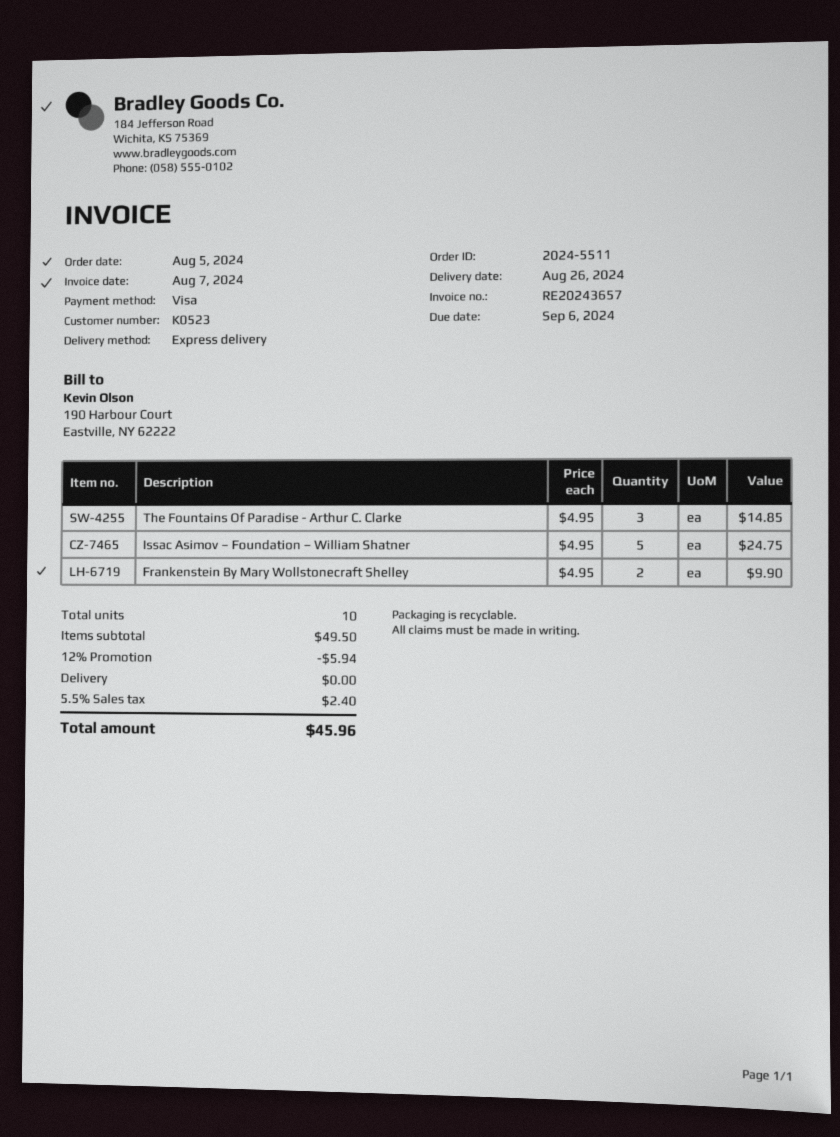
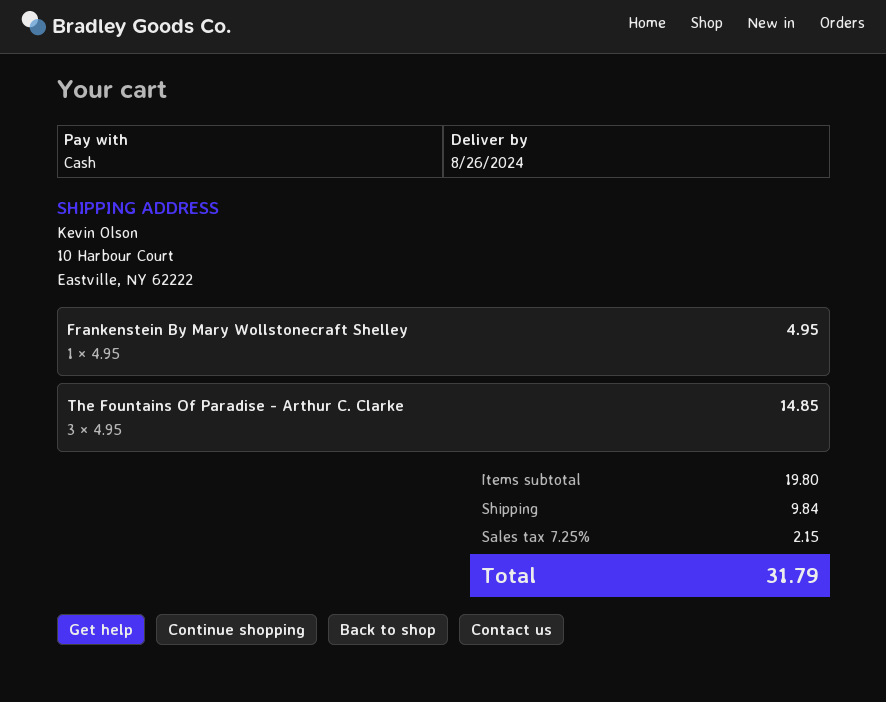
payment method: Visa -> cash
Issac Asimov – Foundation – William Shatner: 5 x 4.95 = 24.75 -> none
Frankenstein By Mary Wollstonecraft Shelley: 2 x 4.95 = 9.90 -> 1 x 4.95 = 4.95
subtotal: 49.50 -> 19.80
discount: 12% = 5.94 -> none
shipping: 0.00 -> 9.84
tax: 5.5% = 2.40 -> 7.25% = 2.15
total: 45.96 -> 31.79

